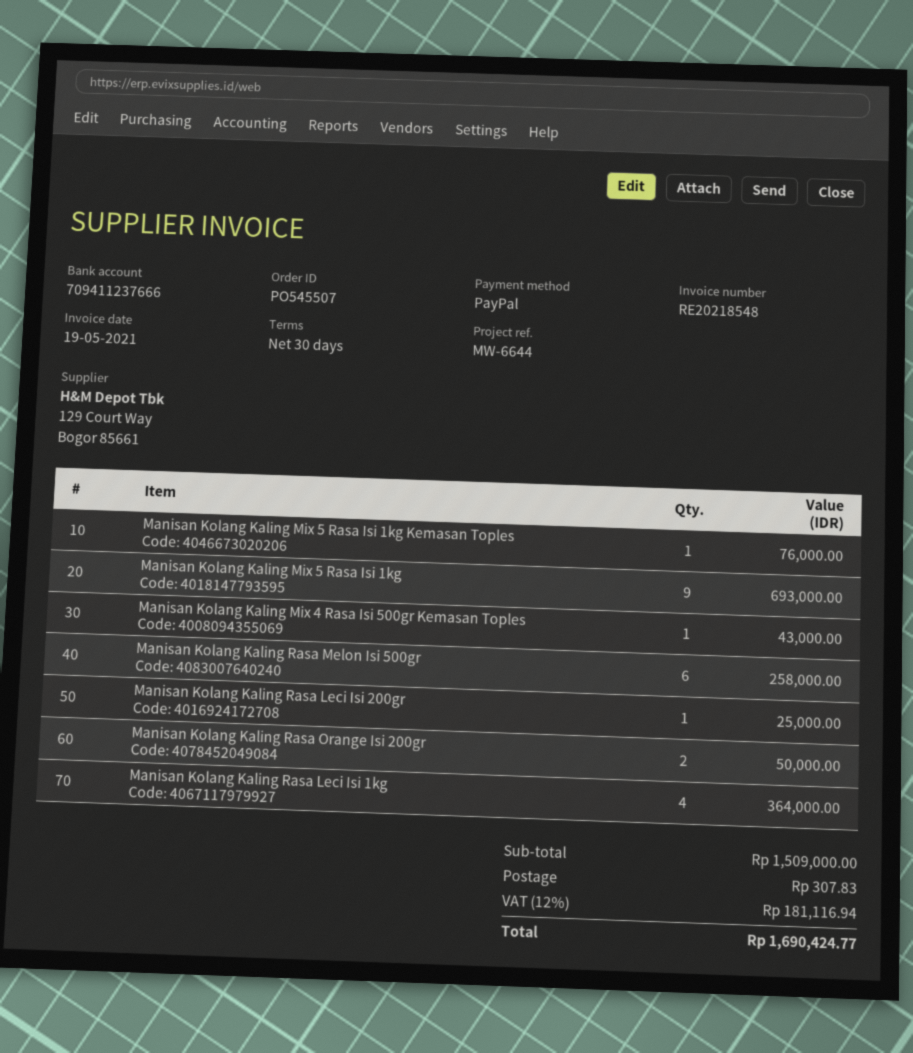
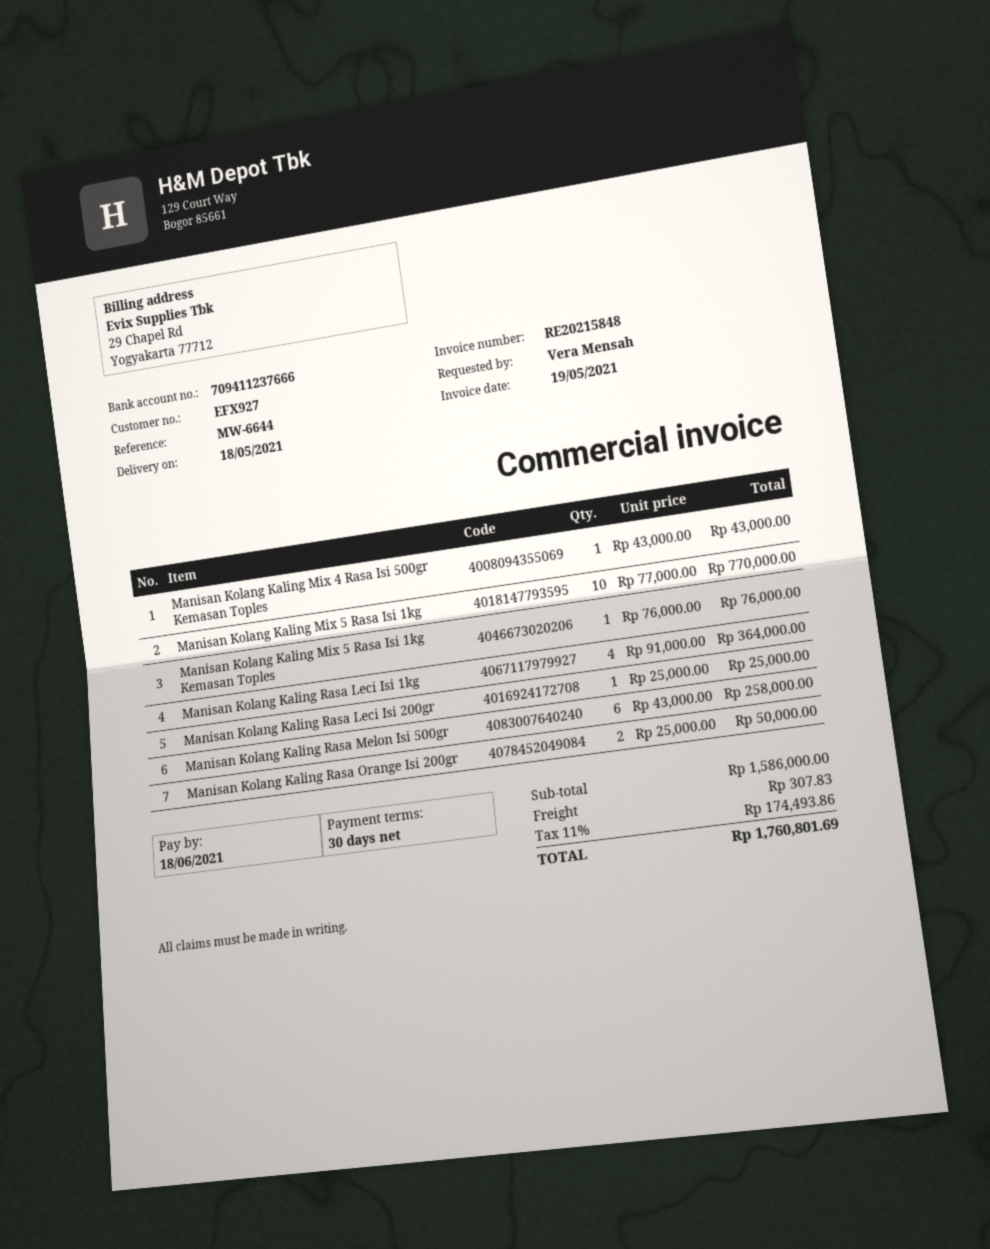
invoice number: RE20218548 -> RE20215848
Manisan Kolang Kaling Mix 5 Rasa Isi 1kg: 9 for 693000.00 -> 10 for 770000.00
subtotal: 1509000.00 -> 1586000.00
tax: 12% = 181116.94 -> 11% = 174493.86
total: 1690424.77 -> 1760801.69

